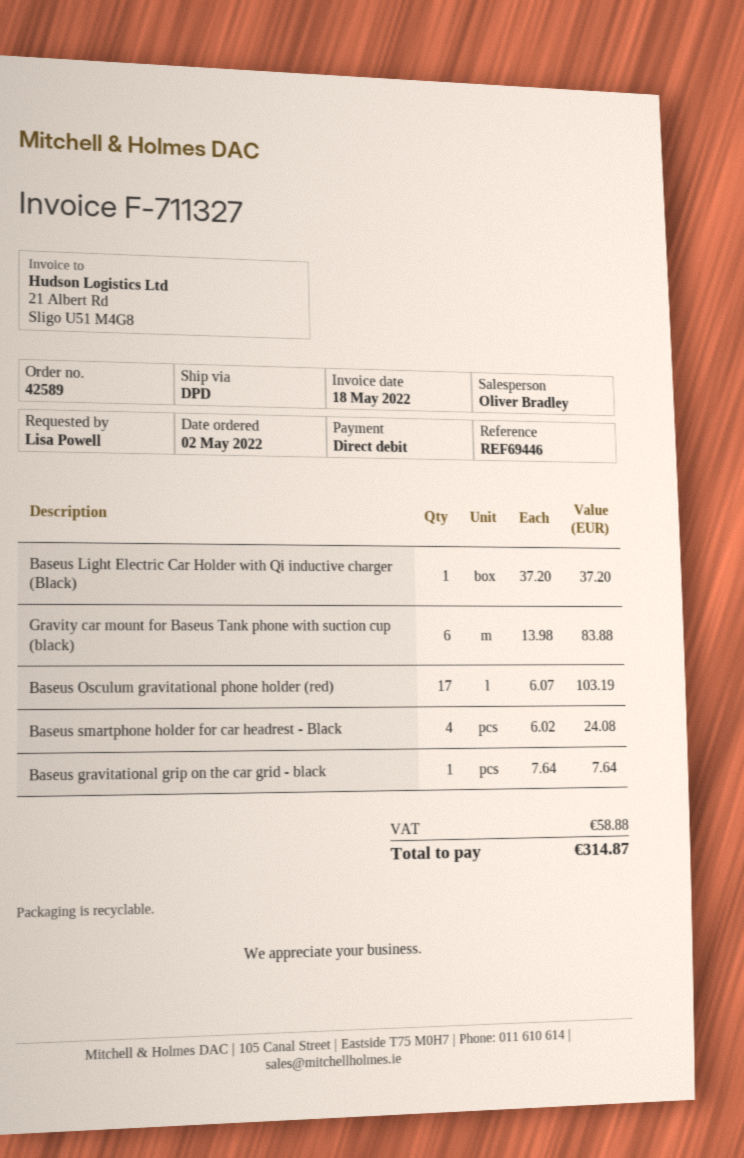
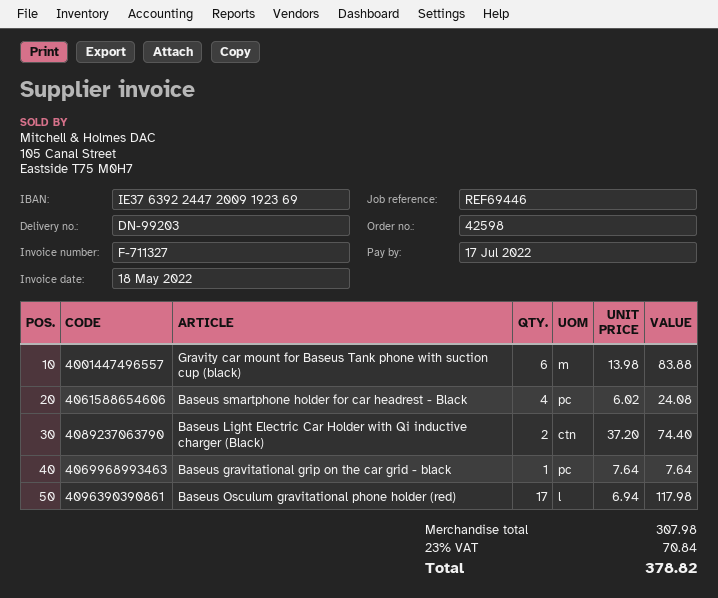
order number: 42589 -> 42598
Baseus Light Electric Car Holder with Qi inductive charger (Black): 1 x 37.20 = 37.20 -> 2 x 37.20 = 74.40
Baseus Osculum gravitational phone holder (red): 17 x 6.07 = 103.19 -> 17 x 6.94 = 117.98
tax: 58.88 -> 70.84
total: 314.87 -> 378.82

